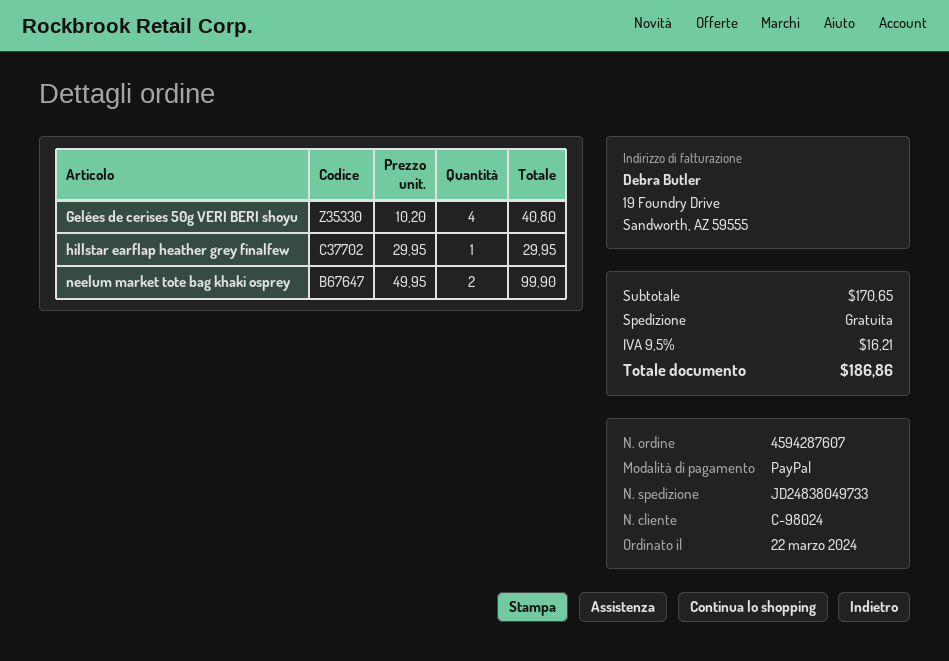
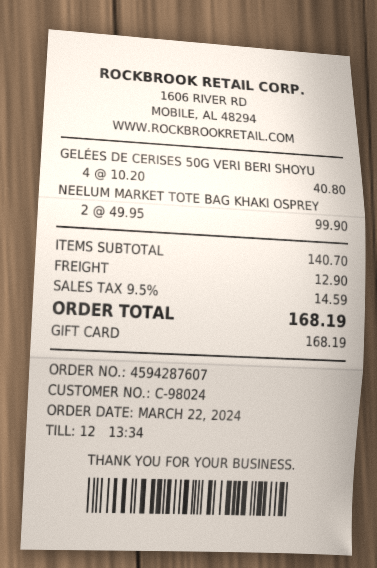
payment method: PayPal -> gift card
hillstar earflap heather grey finalfew: 1 x 29.95 = 29.95 -> none
subtotal: 170.65 -> 140.70
shipping: 0.00 -> 12.90
tax: 9.5% = 16.21 -> 9.5% = 14.59
total: 186.86 -> 168.19

